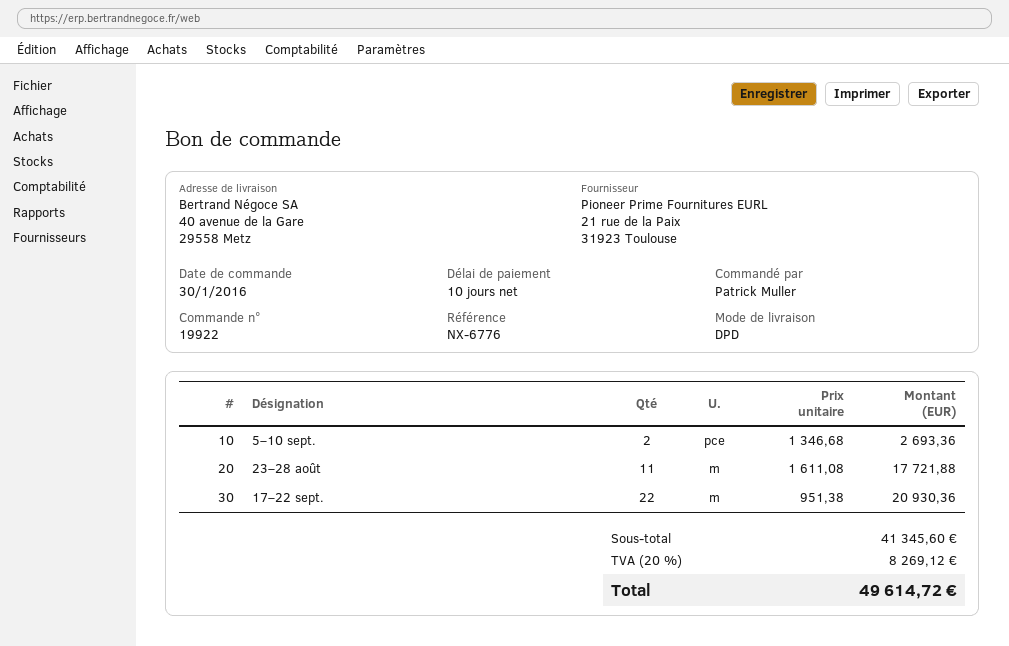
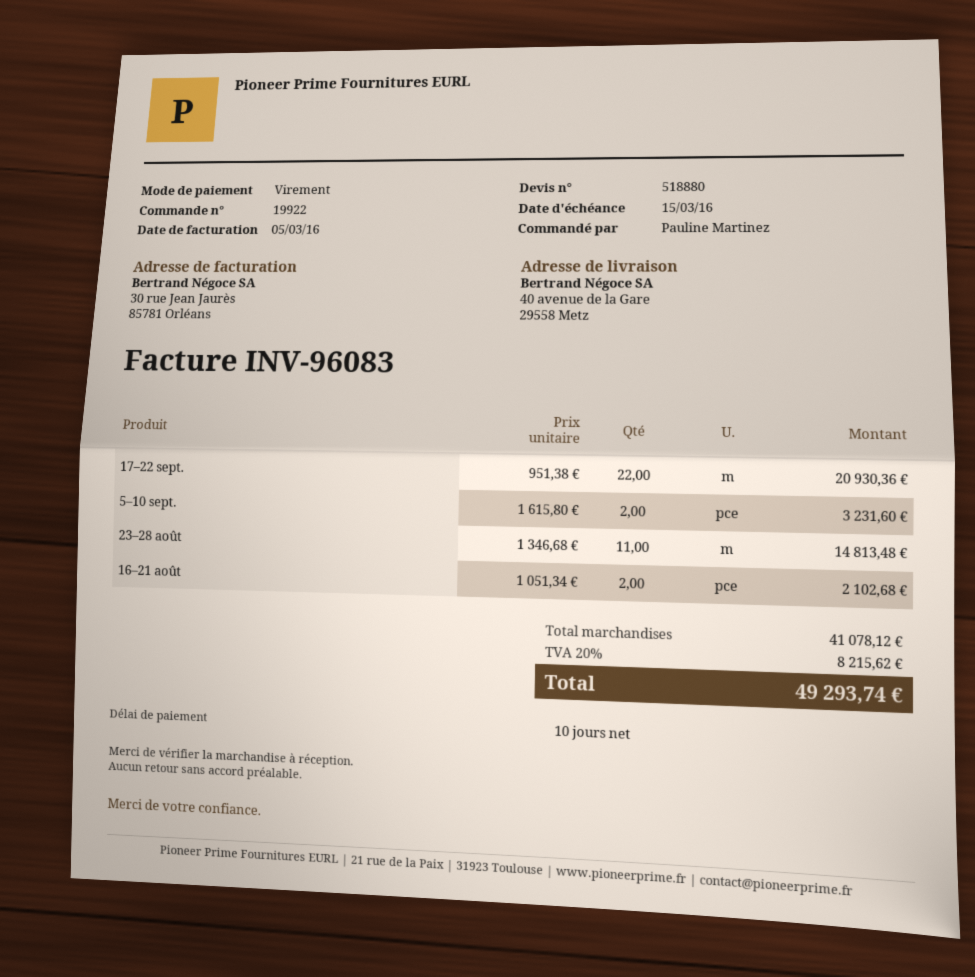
ordered by: Patrick Muller -> Pauline Martinez
5–10 sept.: 2 x 1346.68 = 2693.36 -> 2 x 1615.80 = 3231.60
23–28 août: 11 x 1611.08 = 17721.88 -> 11 x 1346.68 = 14813.48
16–21 août: none -> 2 x 1051.34 = 2102.68
subtotal: 41345.60 -> 41078.12
tax: 20% = 8269.12 -> 20% = 8215.62
total: 49614.72 -> 49293.74

